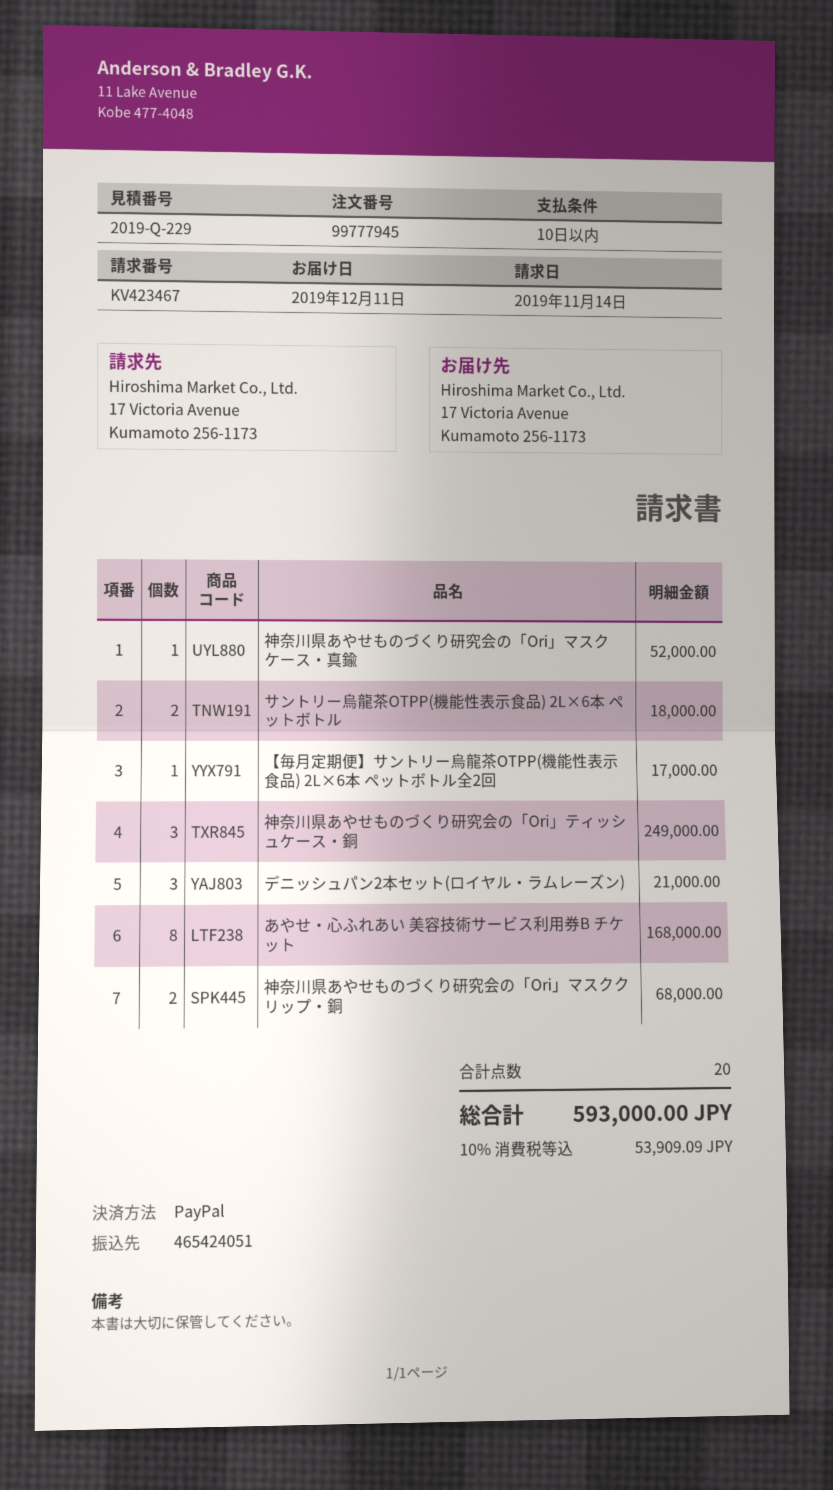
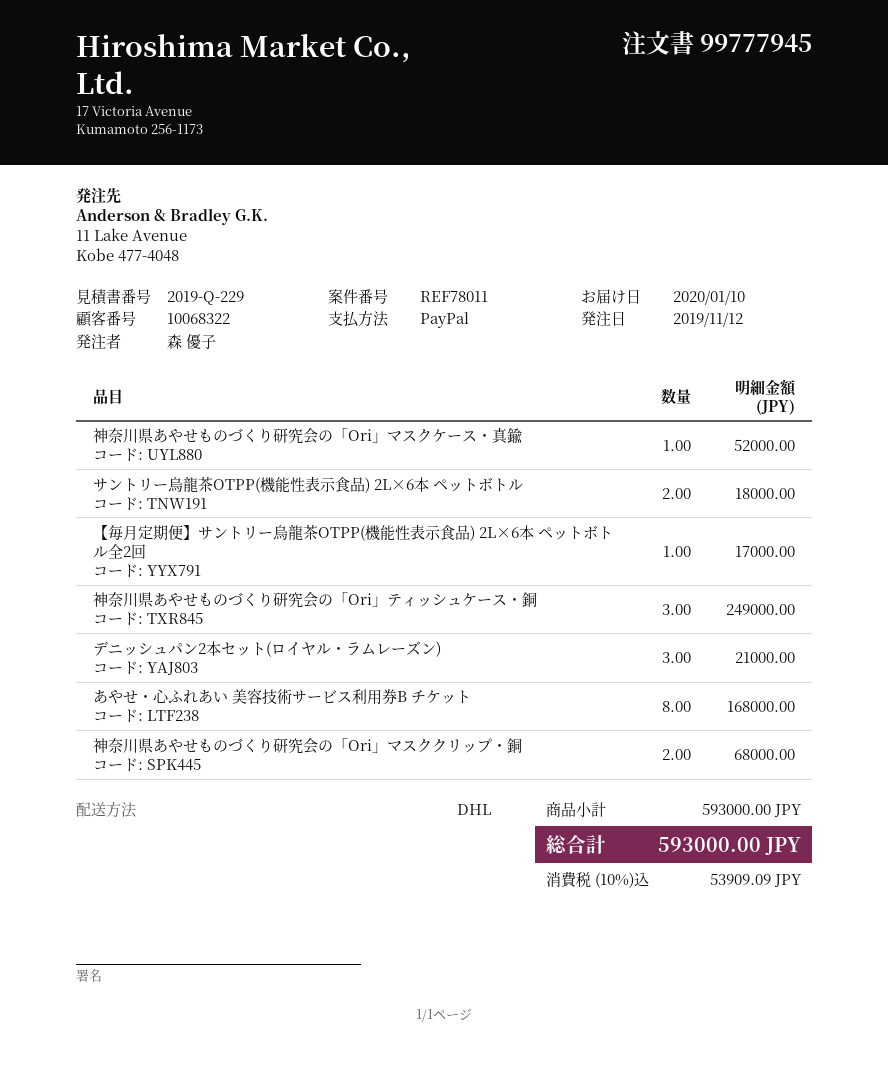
delivery date: 2019-12-11 -> 2020-01-10

